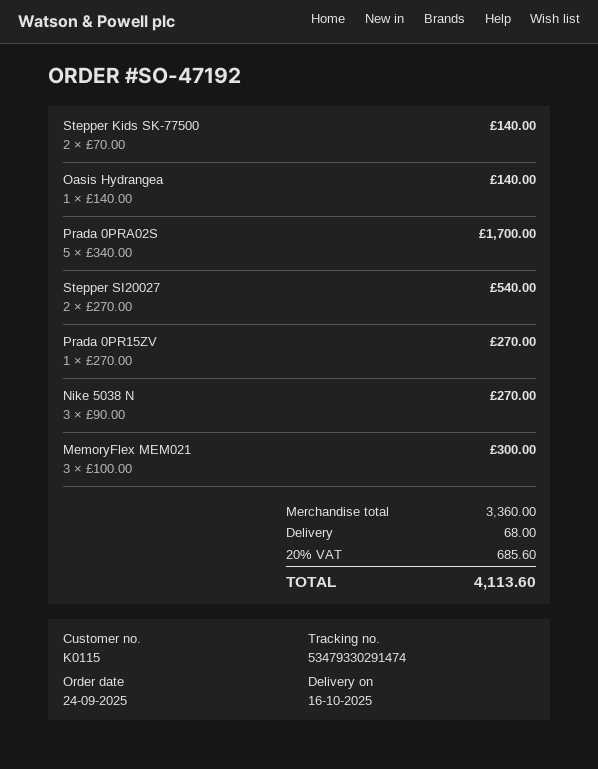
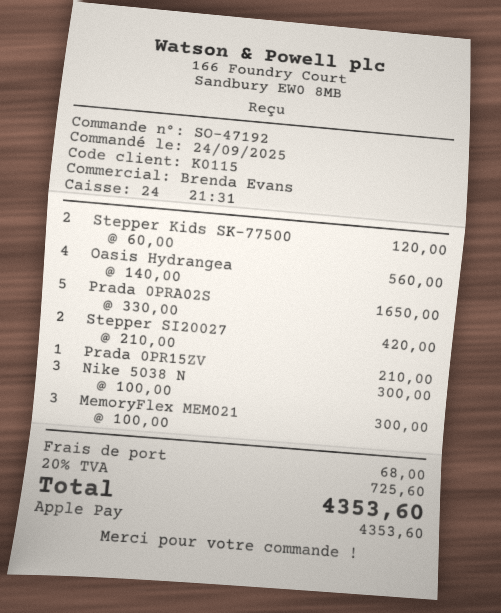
Stepper Kids SK-77500: 2 x 70.00 = 140.00 -> 2 x 60.00 = 120.00
Oasis Hydrangea: 1 x 140.00 = 140.00 -> 4 x 140.00 = 560.00
Prada 0PRA02S: 5 x 340.00 = 1700.00 -> 5 x 330.00 = 1650.00
Stepper SI20027: 2 x 270.00 = 540.00 -> 2 x 210.00 = 420.00
Prada 0PR15ZV: 1 x 270.00 = 270.00 -> 1 x 210.00 = 210.00
Nike 5038 N: 3 x 90.00 = 270.00 -> 3 x 100.00 = 300.00
tax: 20% = 685.60 -> 20% = 725.60
total: 4113.60 -> 4353.60

